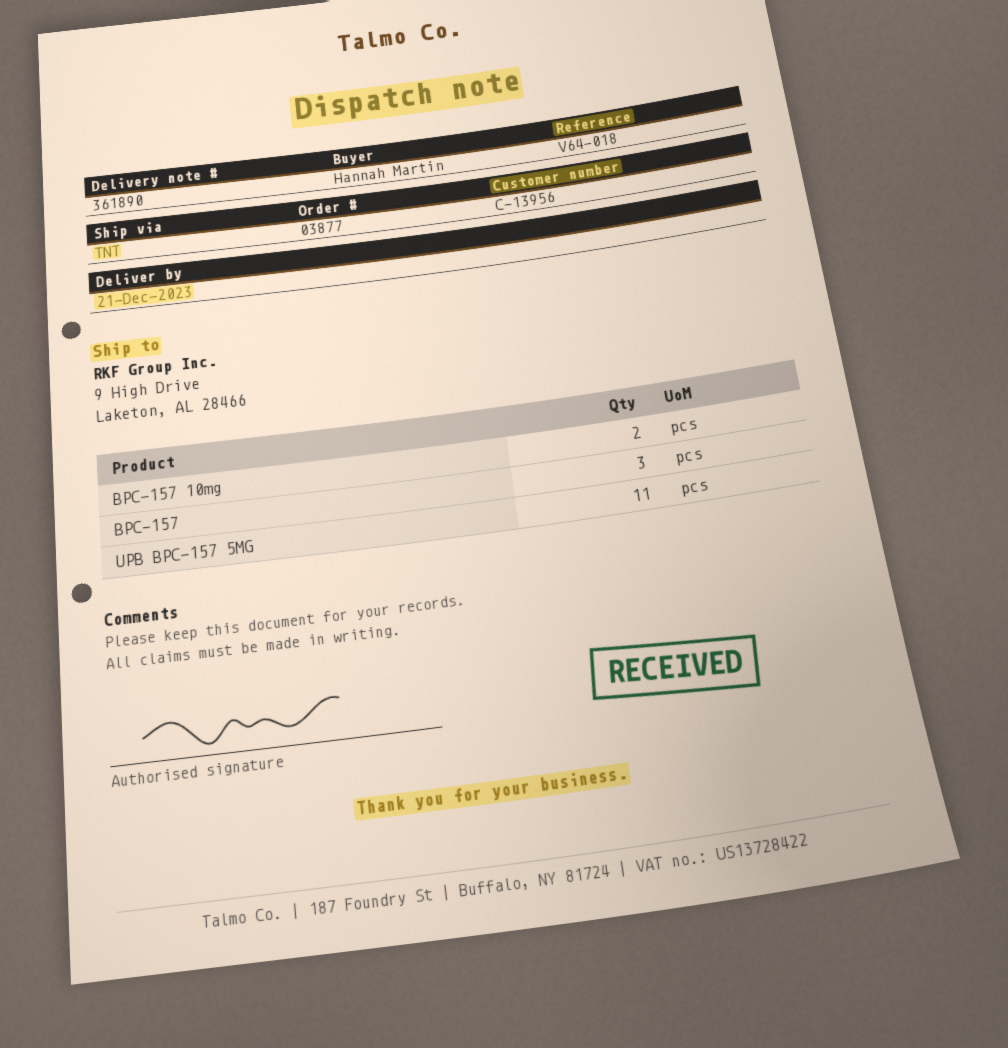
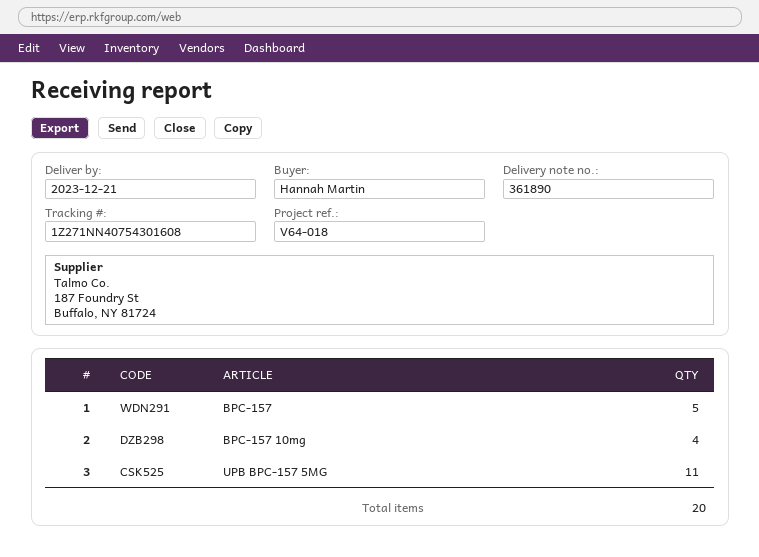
BPC-157 10mg: 2 -> 4
BPC-157: 3 -> 5

